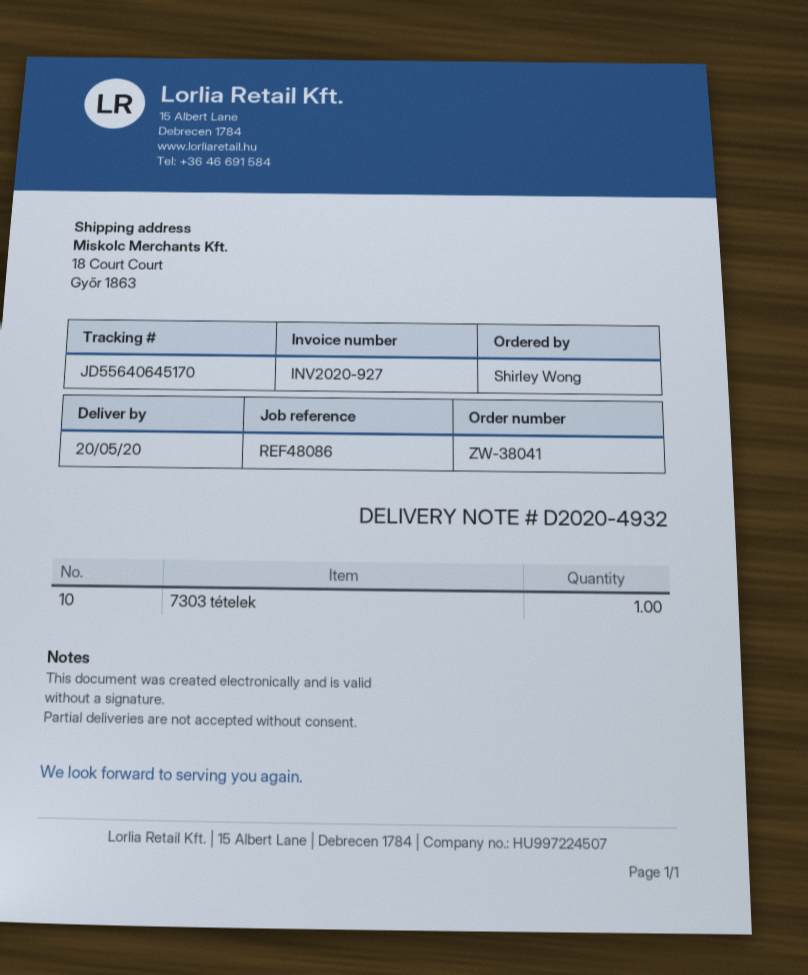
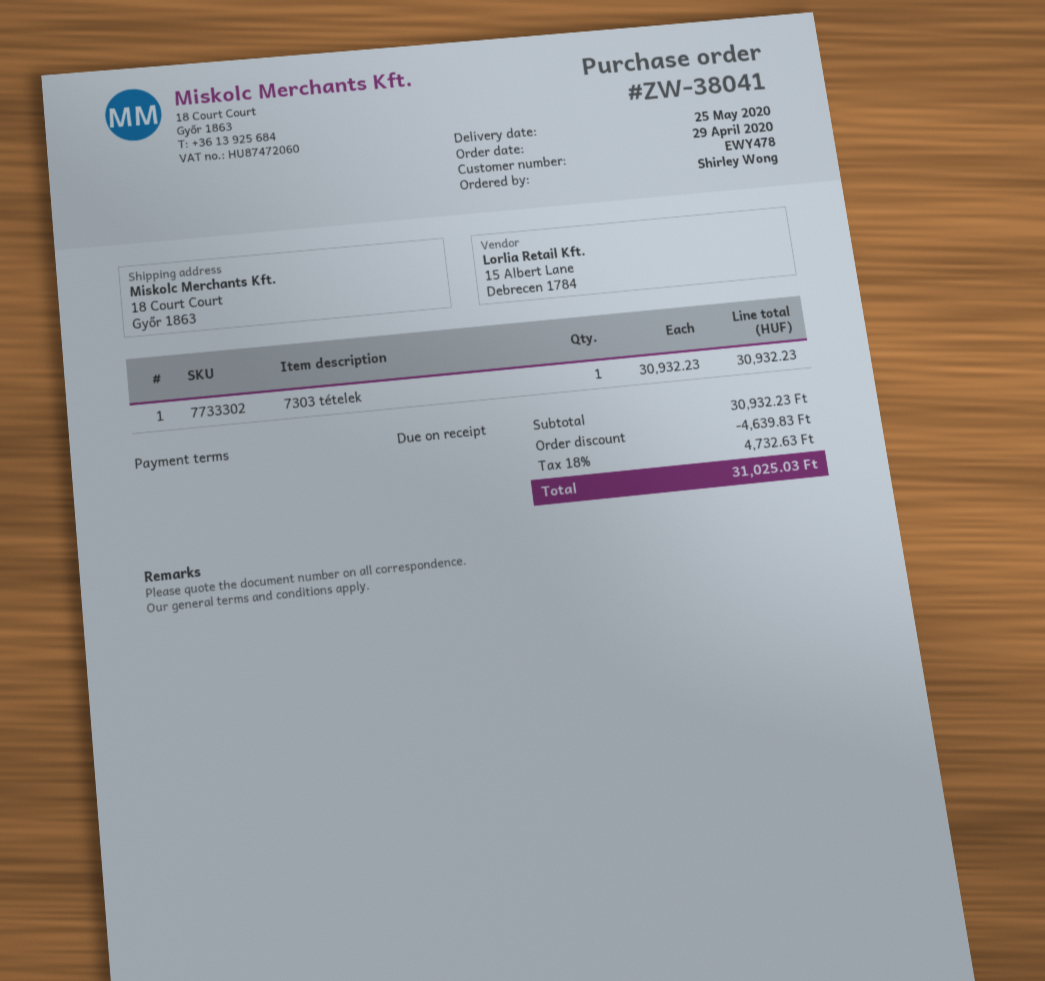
delivery date: 2020-05-20 -> 2020-05-25

